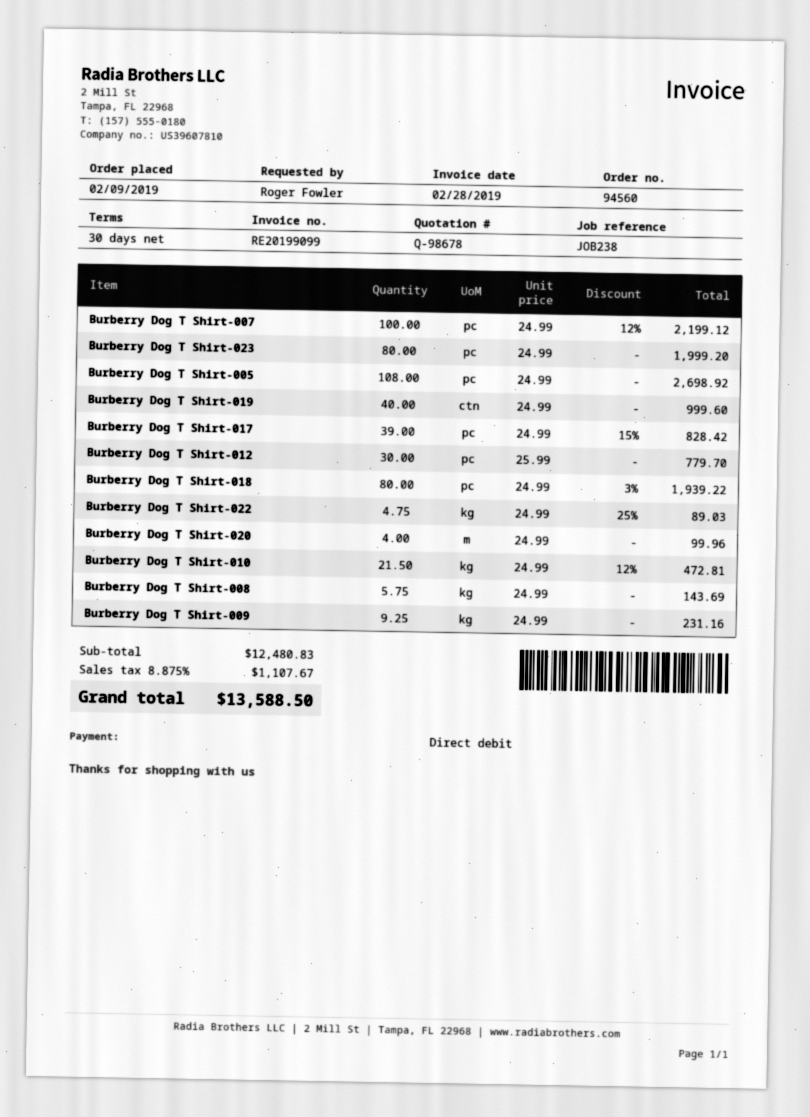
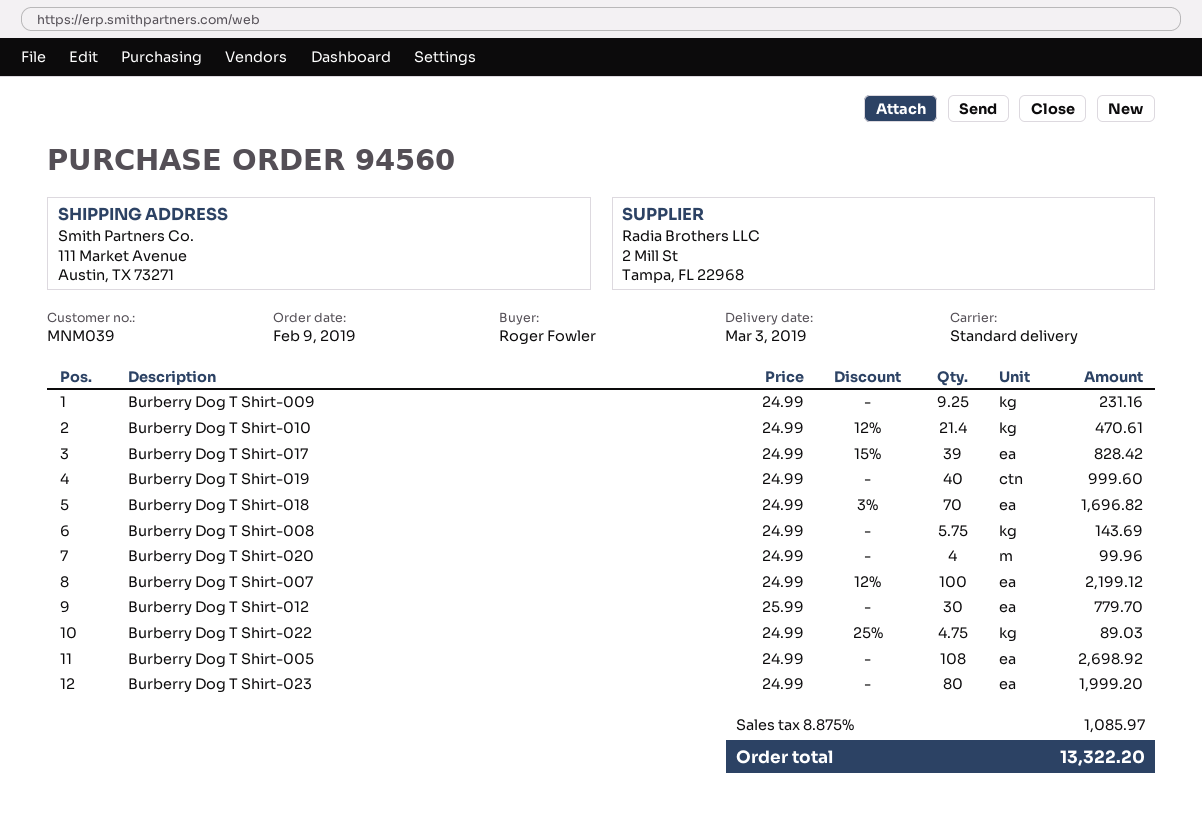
Burberry Dog T Shirt-018: 80 x 24.99 - 3% = 1939.22 -> 70 x 24.99 - 3% = 1696.82
Burberry Dog T Shirt-010: 21.5 x 24.99 - 12% = 472.81 -> 21.4 x 24.99 - 12% = 470.61
tax: 8.875% = 1107.67 -> 8.875% = 1085.97
total: 13588.50 -> 13322.20

